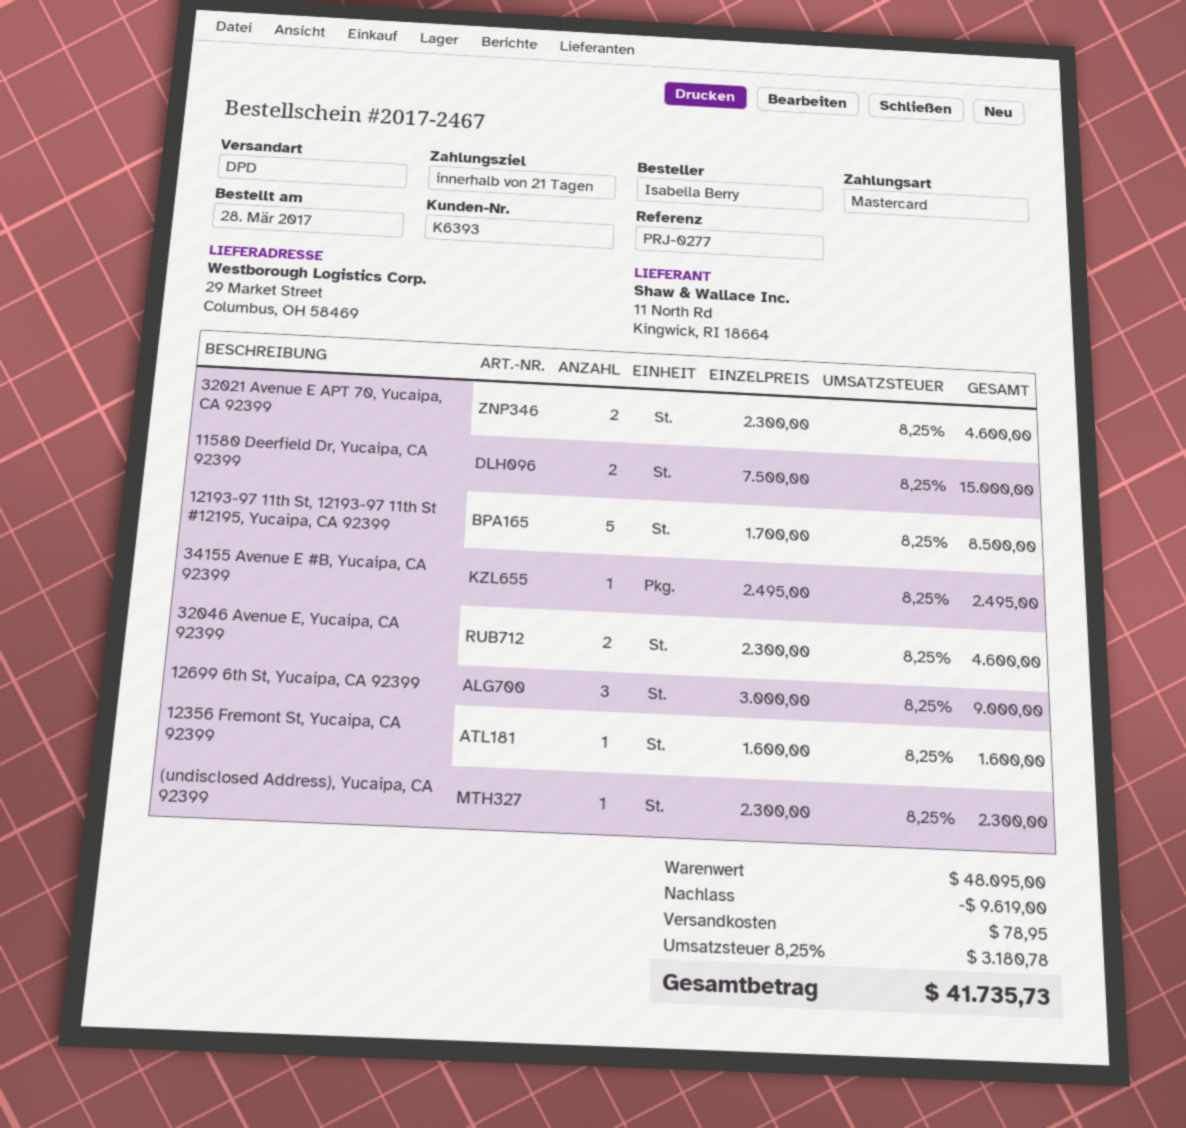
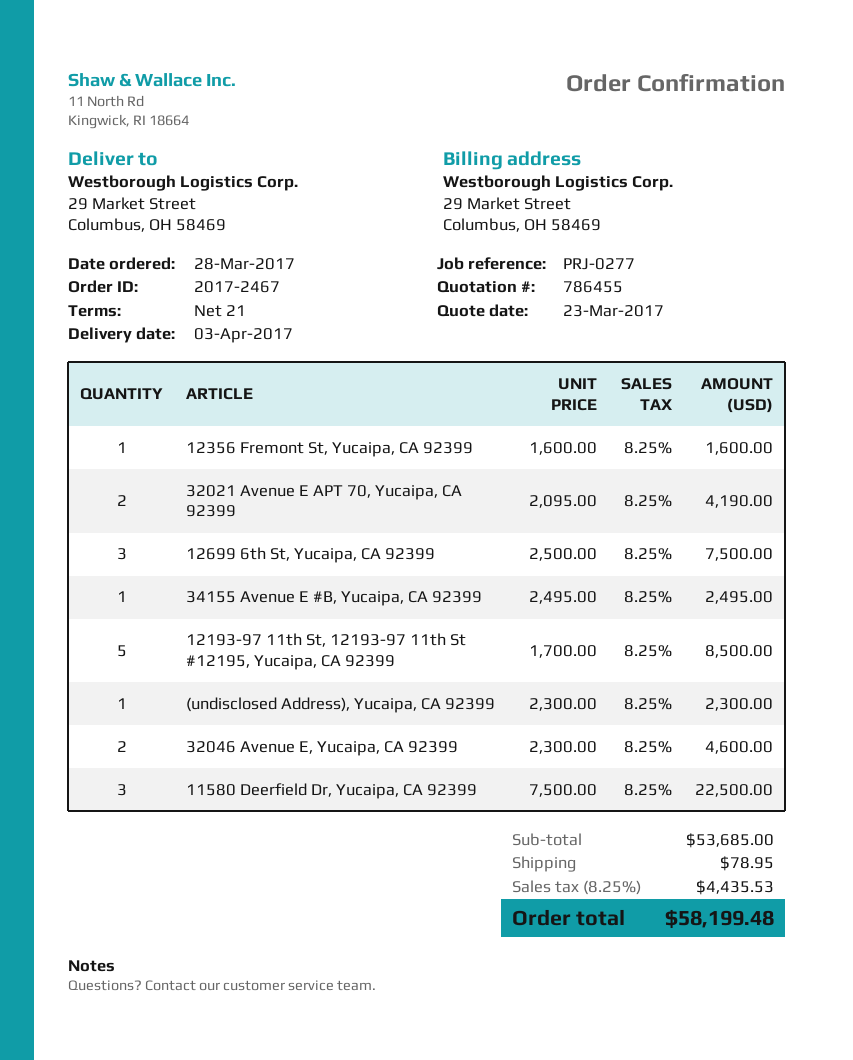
32021 Avenue E APT 70, Yucaipa, CA 92399: 2 x 2300.00 = 4600.00 -> 2 x 2095.00 = 4190.00
11580 Deerfield Dr, Yucaipa, CA 92399: 2 x 7500.00 = 15000.00 -> 3 x 7500.00 = 22500.00
12699 6th St, Yucaipa, CA 92399: 3 x 3000.00 = 9000.00 -> 3 x 2500.00 = 7500.00
subtotal: 48095.00 -> 53685.00
discount: 9619.00 -> none
tax: 8.25% = 3180.78 -> 8.25% = 4435.53
total: 41735.73 -> 58199.48

